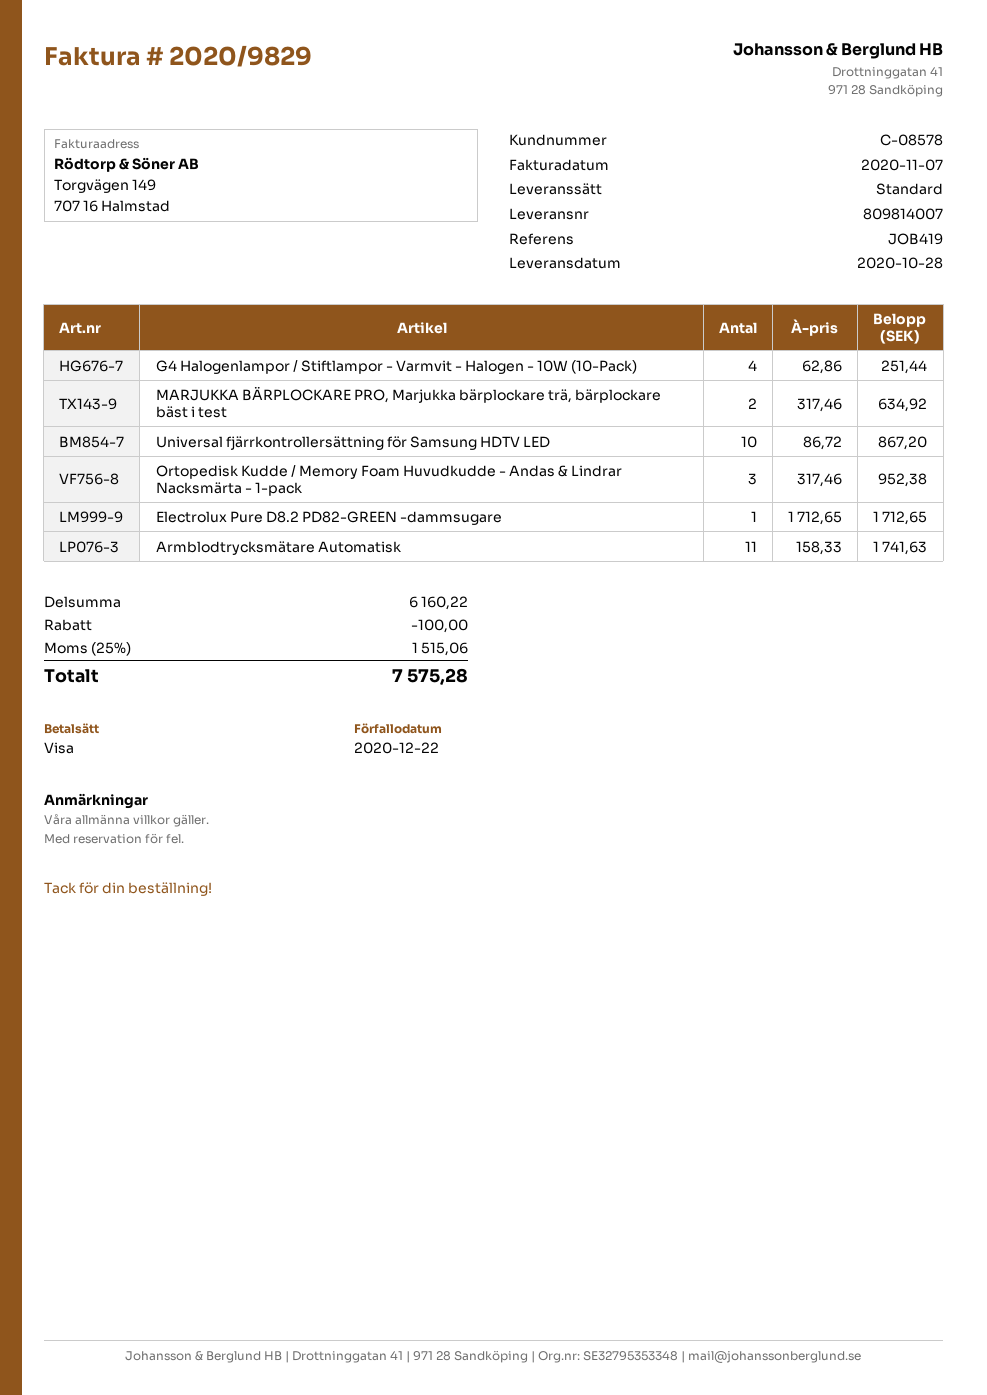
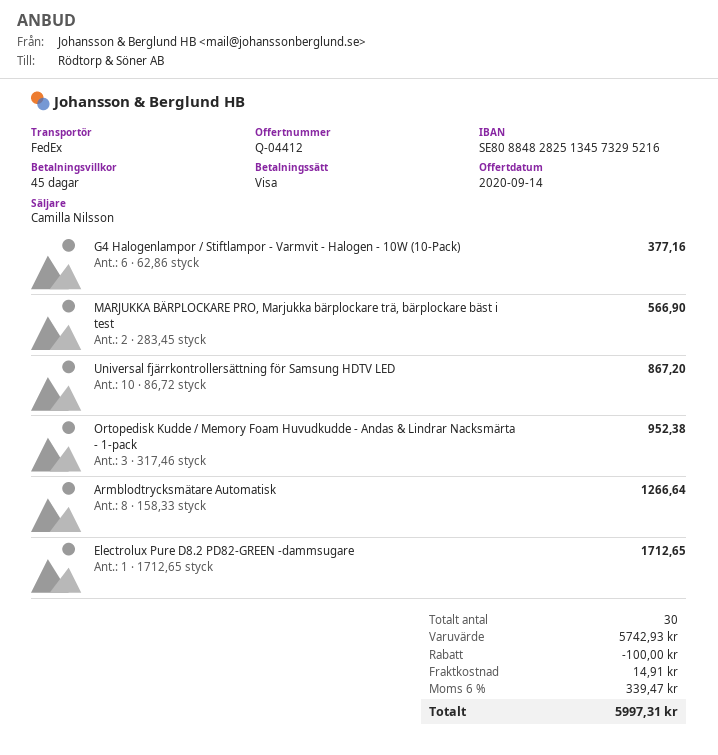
shipping method: standard -> FedEx
G4 Halogenlampor / Stiftlampor - Varmvit - Halogen - 10W (10-Pack): 4 x 62.86 = 251.44 -> 6 x 62.86 = 377.16
MARJUKKA BÄRPLOCKARE PRO, Marjukka bärplockare trä, bärplockare bäst i test: 2 x 317.46 = 634.92 -> 2 x 283.45 = 566.90
Armblodtrycksmätare Automatisk: 11 x 158.33 = 1741.63 -> 8 x 158.33 = 1266.64
subtotal: 6160.22 -> 5742.93
shipping: none -> 14.91
tax: 25% = 1515.06 -> 6% = 339.47
total: 7575.28 -> 5997.31

